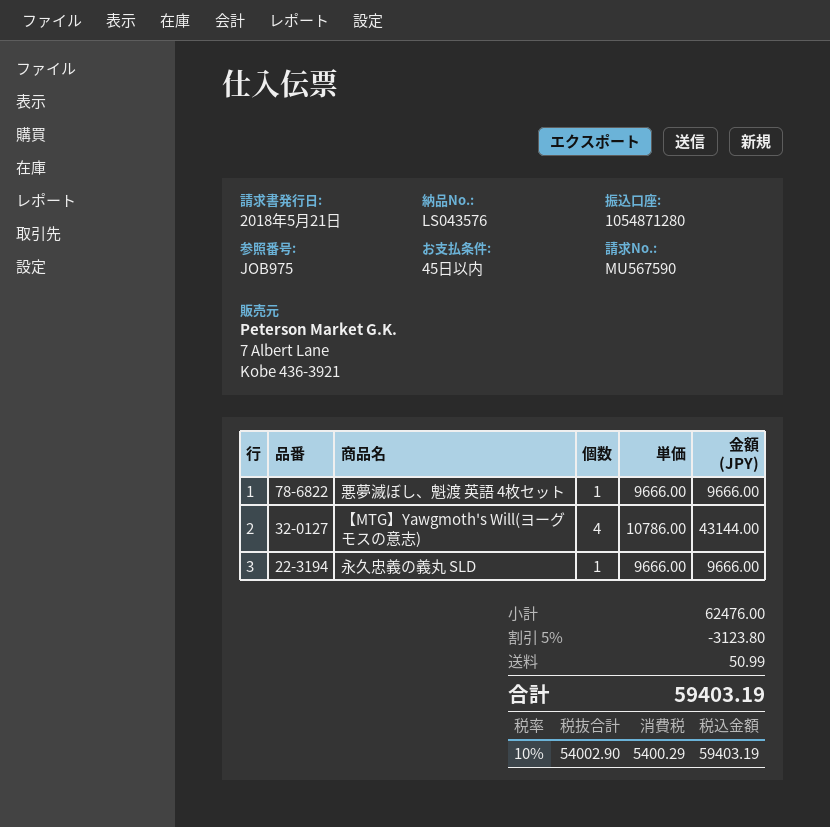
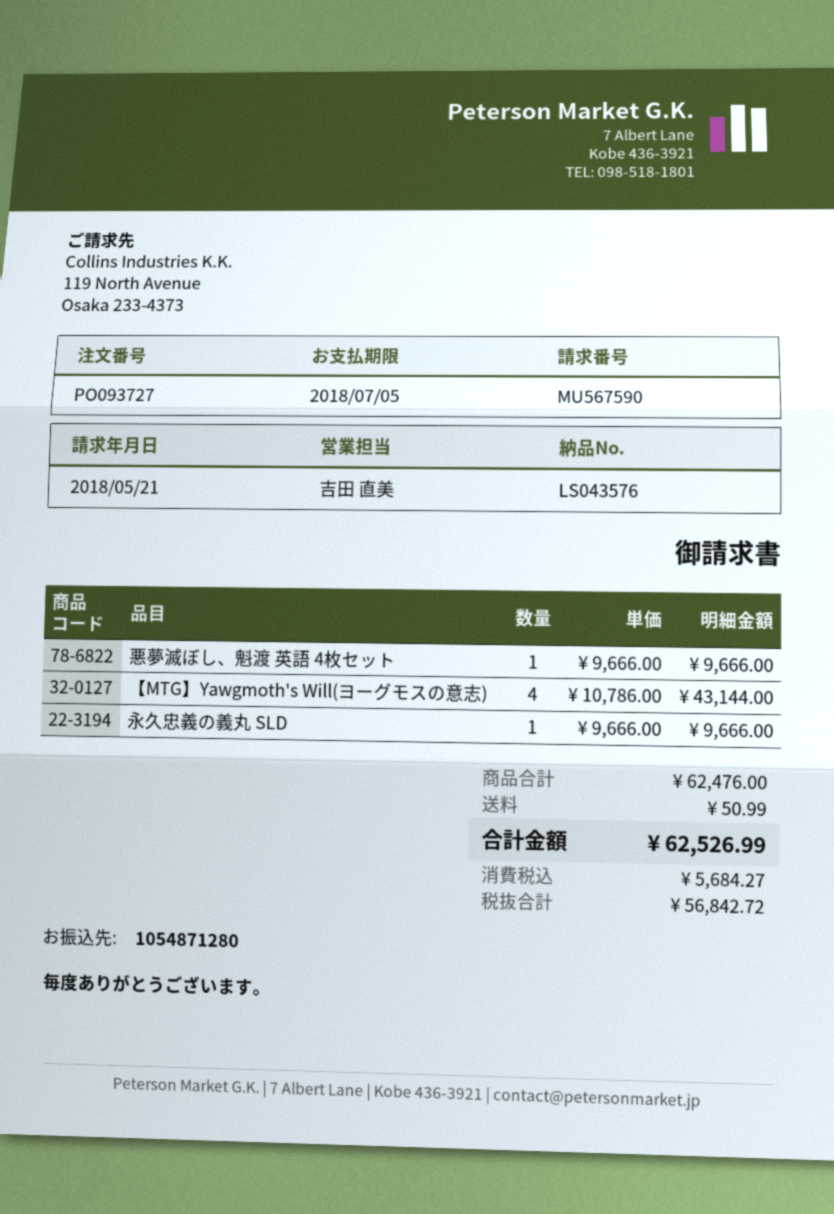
discount: 5% = 3123.80 -> none
net: 54002.90 -> 56842.72
tax: 5400.29 -> 5684.27
total: 59403.19 -> 62526.99

